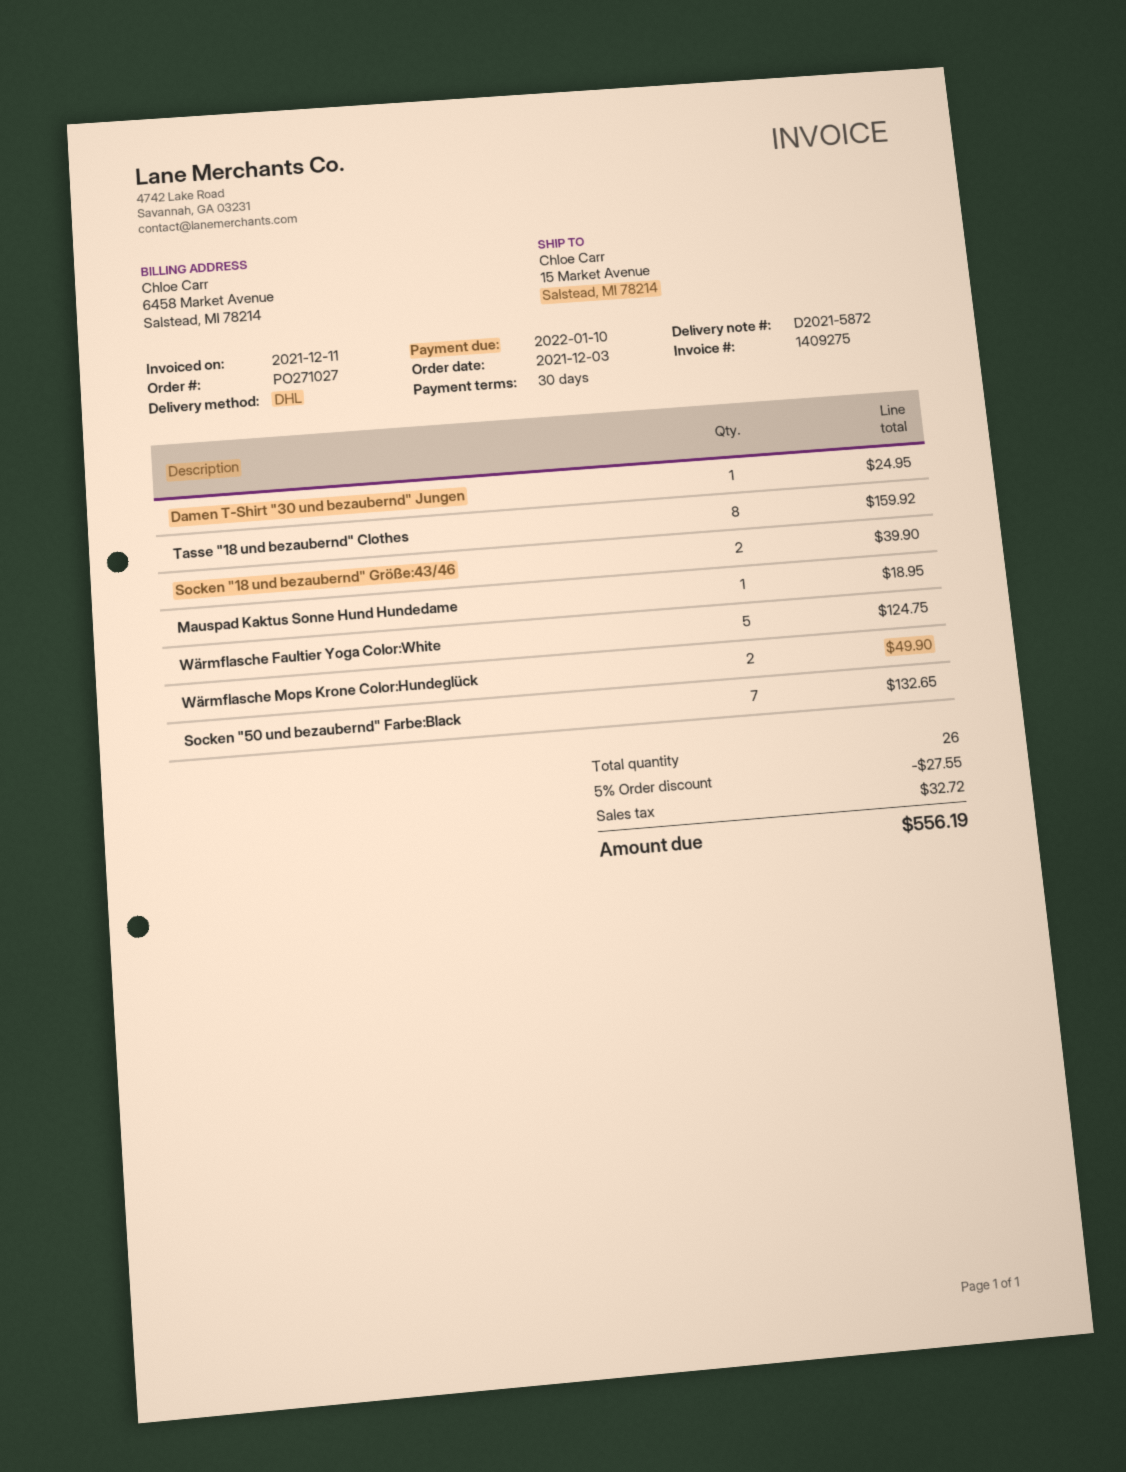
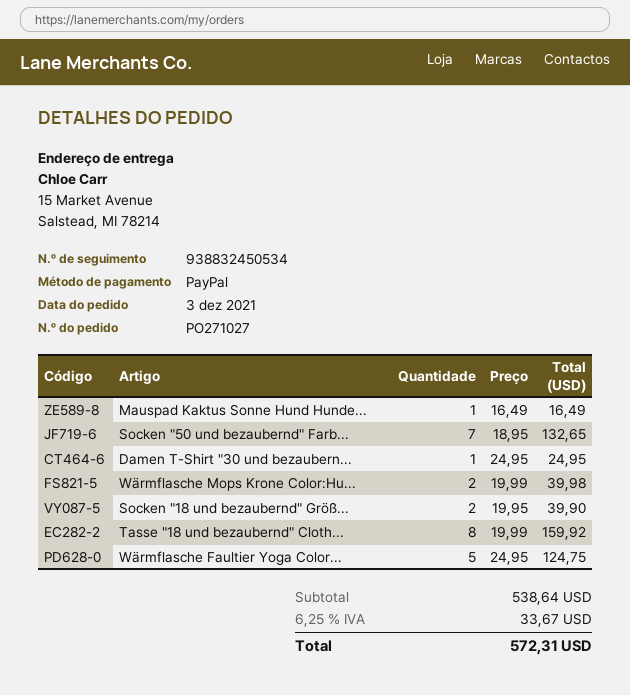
Mauspad Kaktus Sonne Hund Hundedame: 1 for 18.95 -> 1 for 16.49
Wärmflasche Mops Krone Color:Hundeglück: 2 for 49.90 -> 2 for 39.98
discount: 5% = 27.55 -> none
tax: 32.72 -> 33.67
total: 556.19 -> 572.31

